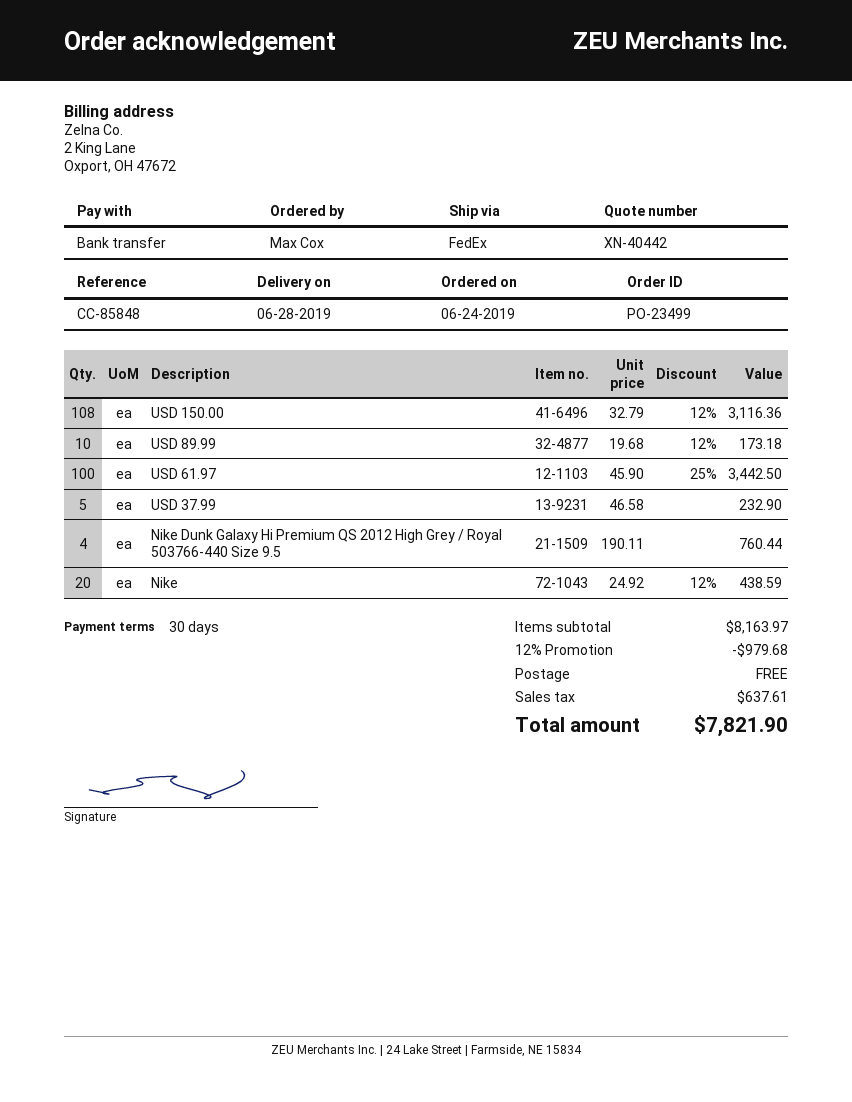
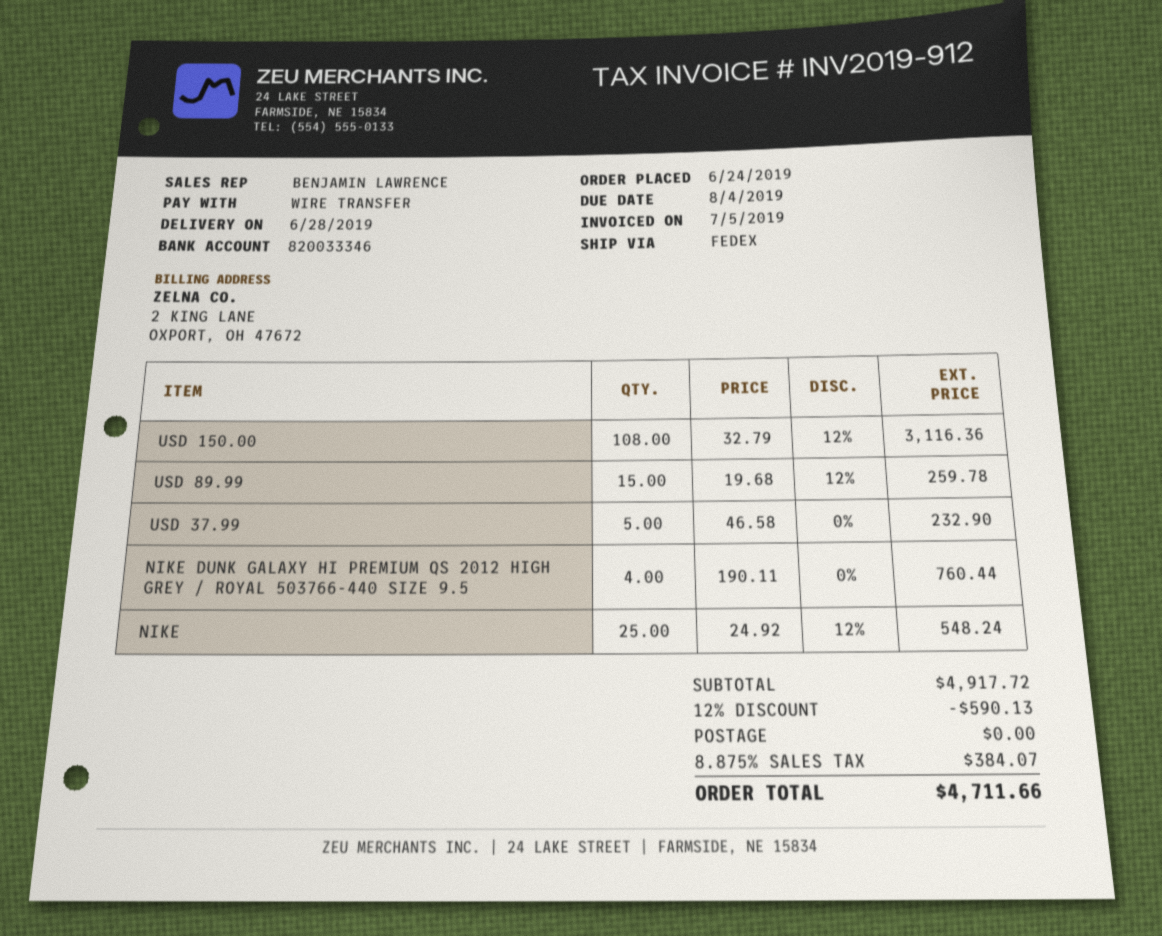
USD 89.99: 10 x 19.68 - 12% = 173.18 -> 15 x 19.68 - 12% = 259.78
USD 61.97: 100 x 45.90 - 25% = 3442.50 -> none
Nike: 20 x 24.92 - 12% = 438.59 -> 25 x 24.92 - 12% = 548.24
subtotal: 8163.97 -> 4917.72
discount: 12% = 979.68 -> 12% = 590.13
tax: 637.61 -> 384.07
total: 7821.90 -> 4711.66

